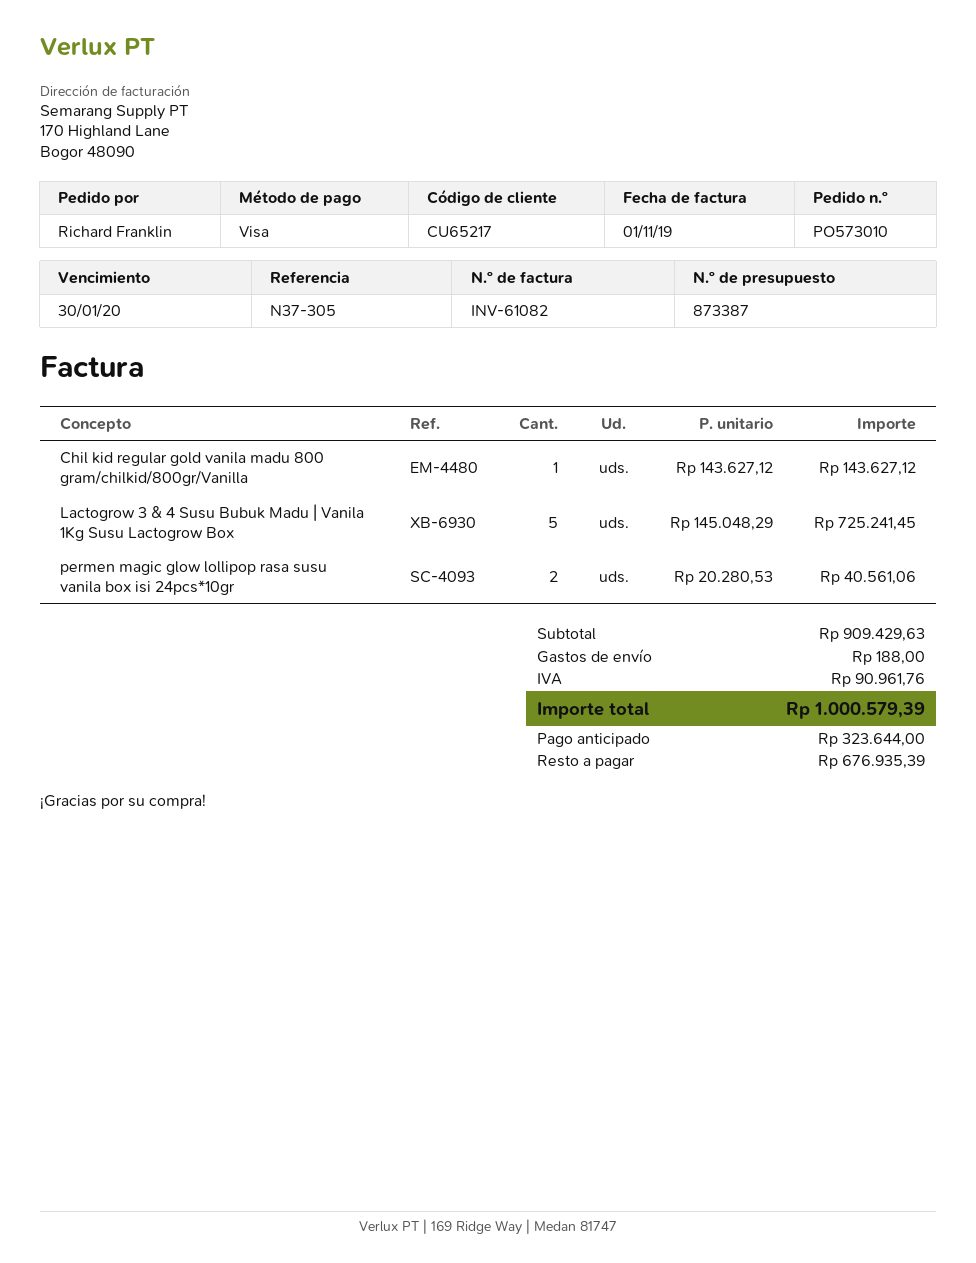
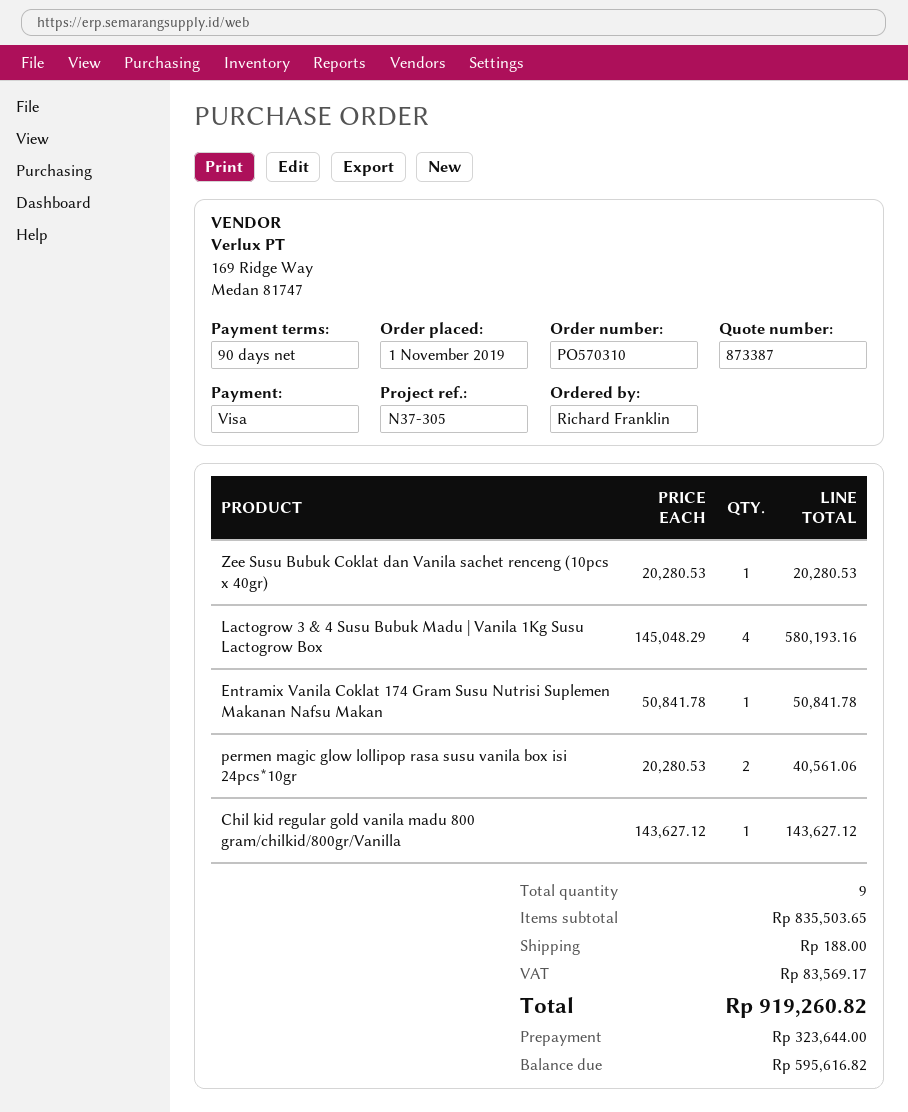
order number: PO573010 -> PO570310
Lactogrow 3 & 4 Susu Bubuk Madu | Vanila 1Kg Susu Lactogrow Box: 5 x 145048.29 = 725241.45 -> 4 x 145048.29 = 580193.16
Zee Susu Bubuk Coklat dan Vanila sachet renceng (10pcs x 40gr): none -> 1 x 20280.53 = 20280.53
Entramix Vanila Coklat 174 Gram Susu Nutrisi Suplemen Makanan Nafsu Makan: none -> 1 x 50841.78 = 50841.78
subtotal: 909429.63 -> 835503.65
tax: 90961.76 -> 83569.17
total: 1000579.39 -> 919260.82
balance: 676935.39 -> 595616.82

